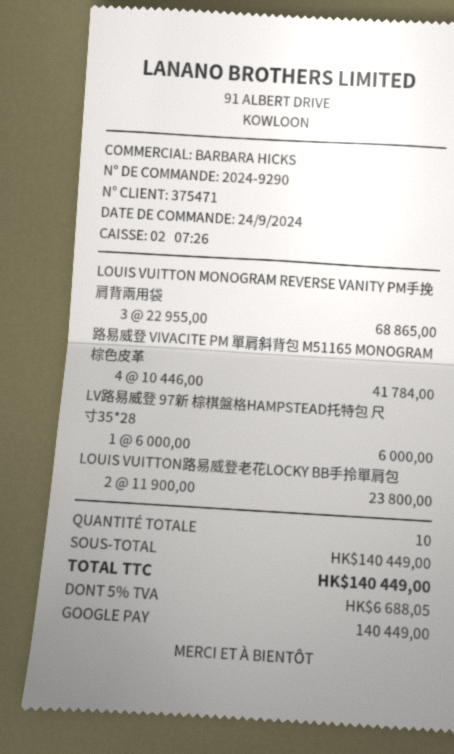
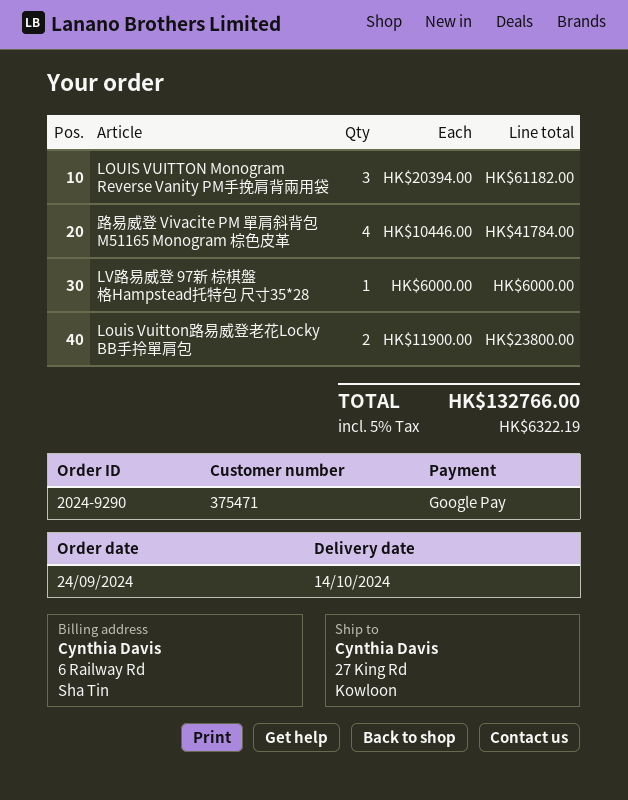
LOUIS VUITTON MONOGRAM REVERSE VANITY PM手挽肩背兩用袋: 3 x 22955.00 = 68865.00 -> 3 x 20394.00 = 61182.00
tax: 5% = 6688.05 -> 5% = 6322.19
total: 140449.00 -> 132766.00

